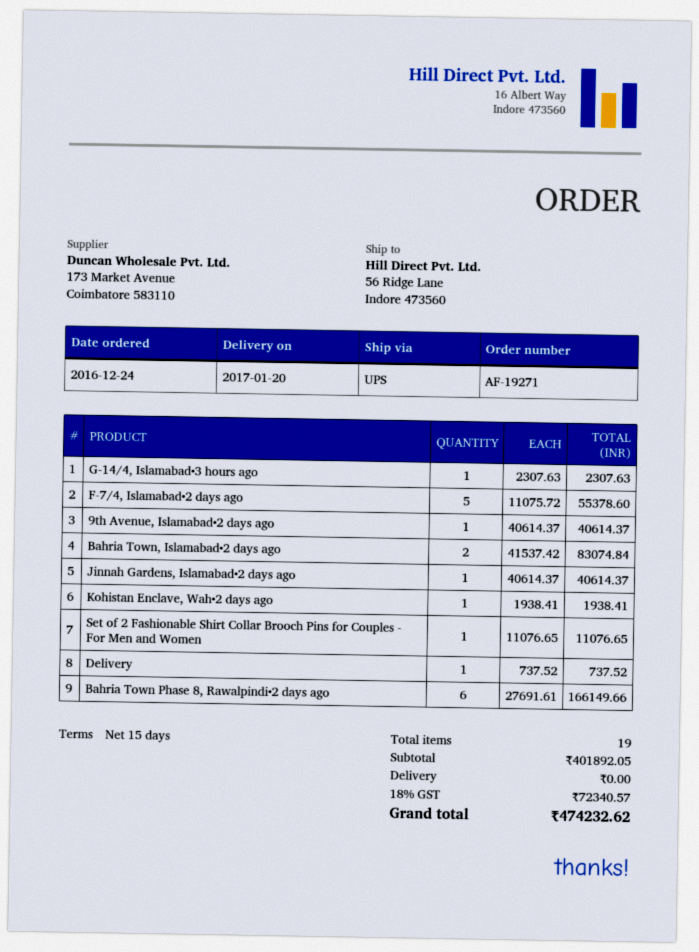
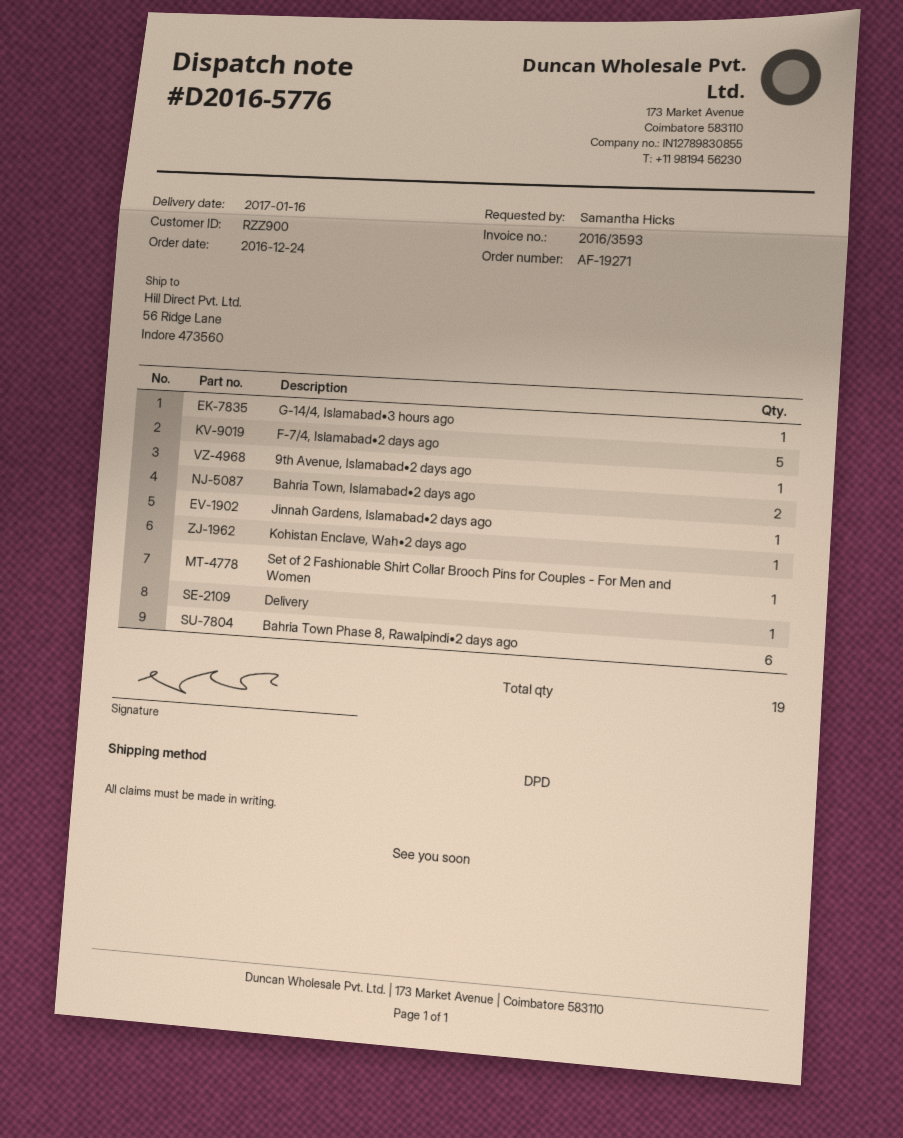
delivery date: 2017-01-20 -> 2017-01-16
shipping method: UPS -> DPD

